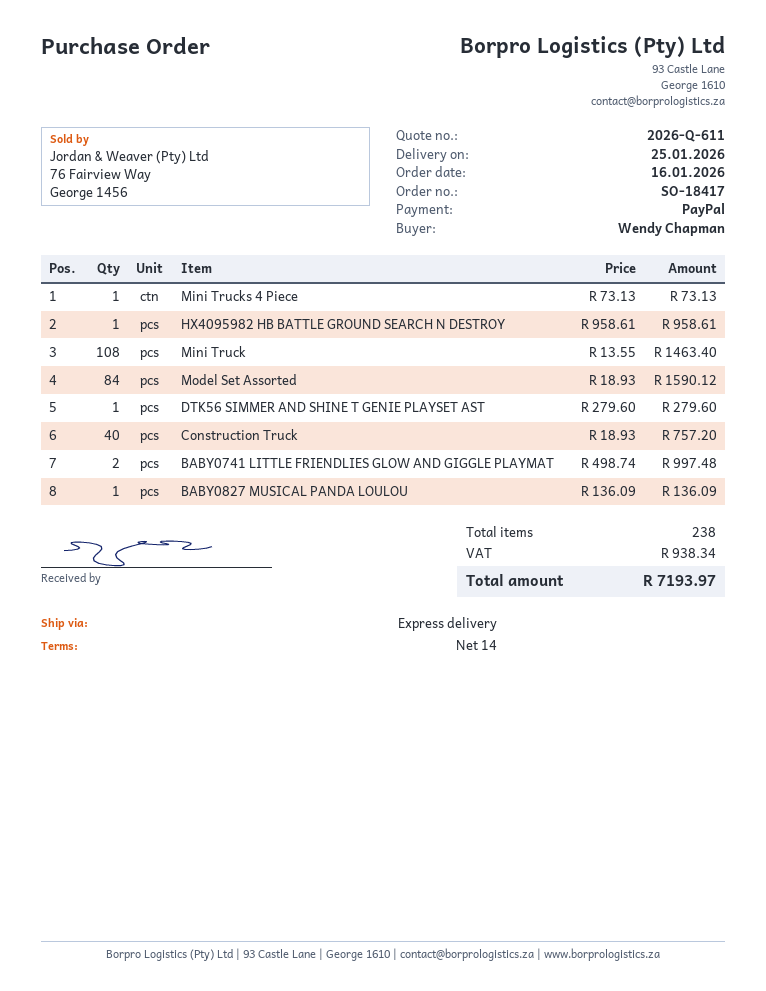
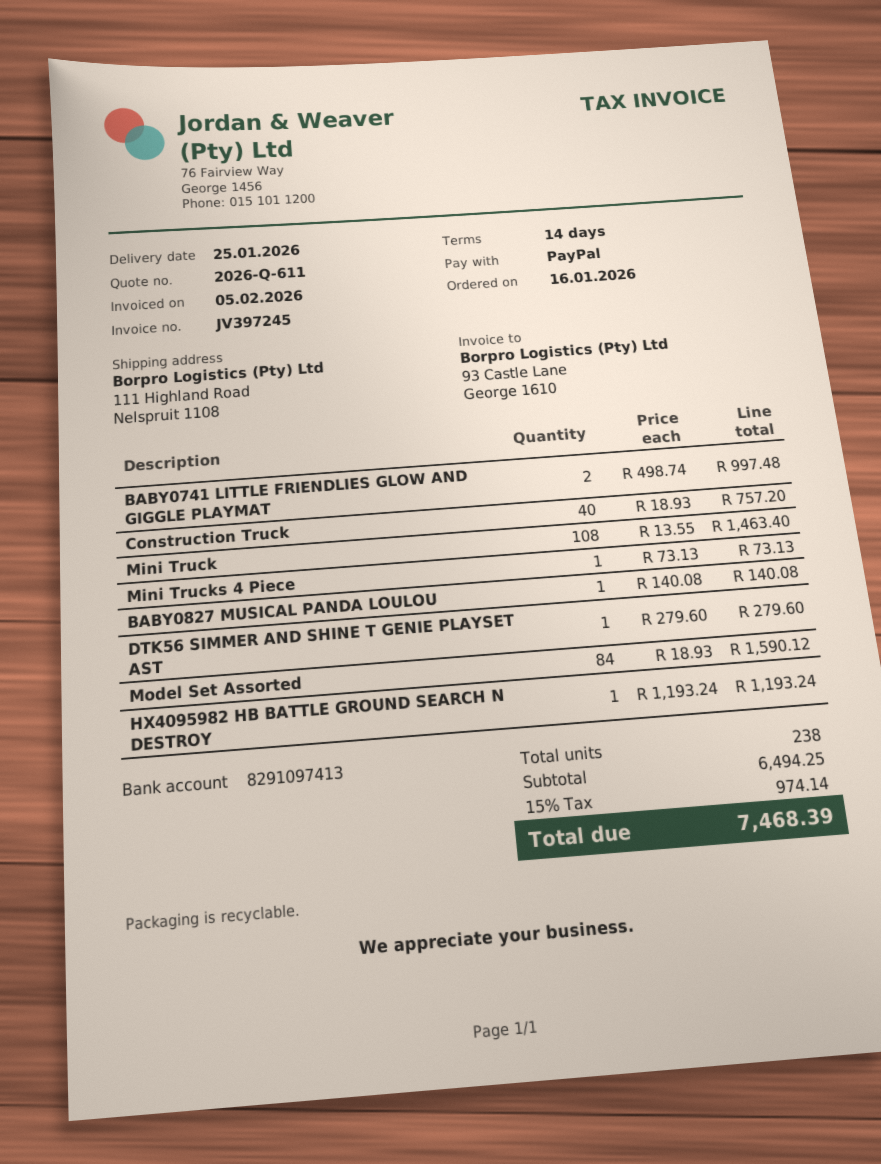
HX4095982 HB BATTLE GROUND SEARCH N DESTROY: 1 x 958.61 = 958.61 -> 1 x 1193.24 = 1193.24
BABY0827 MUSICAL PANDA LOULOU: 1 x 136.09 = 136.09 -> 1 x 140.08 = 140.08
tax: 938.34 -> 974.14
total: 7193.97 -> 7468.39

